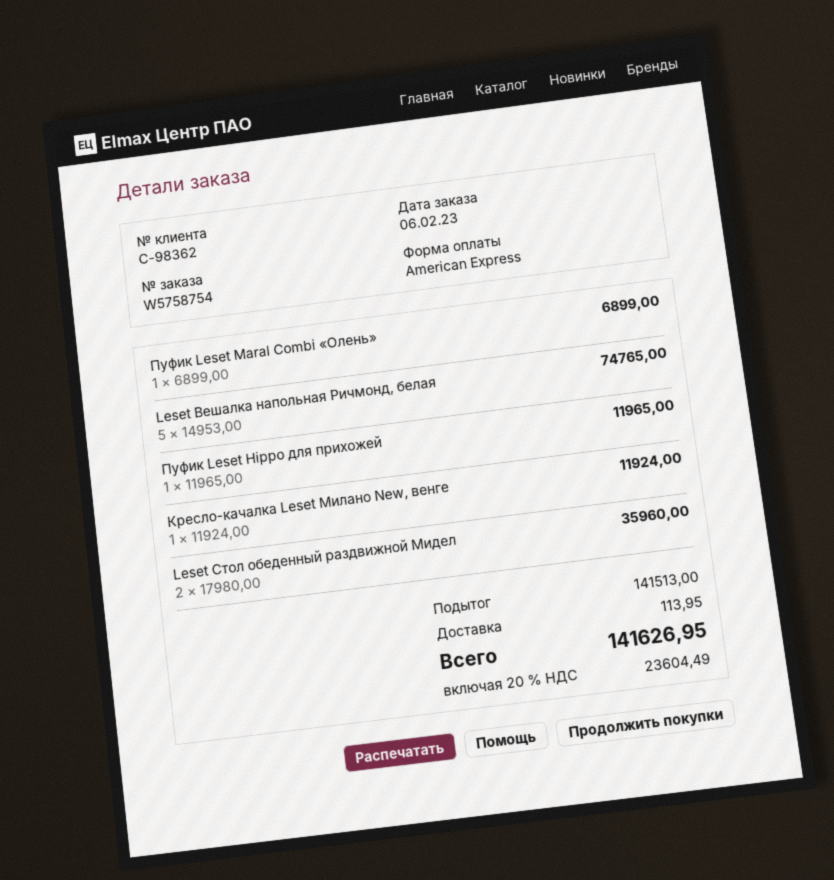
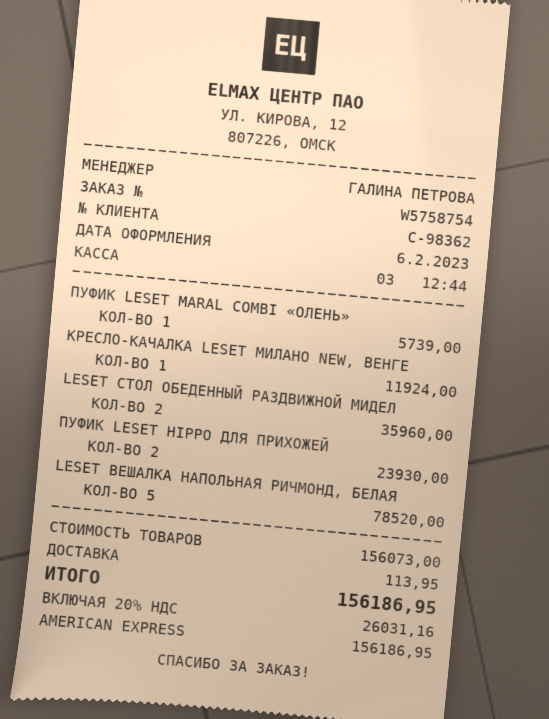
Пуфик Leset Maral Combi «Олень»: 1 for 6899.00 -> 1 for 5739.00
Leset Вешалка напольная Ричмонд, белая: 5 for 74765.00 -> 5 for 78520.00
Пуфик Leset Hippo для прихожей: 1 for 11965.00 -> 2 for 23930.00
subtotal: 141513.00 -> 156073.00
tax: 20% = 23604.49 -> 20% = 26031.16
total: 141626.95 -> 156186.95

